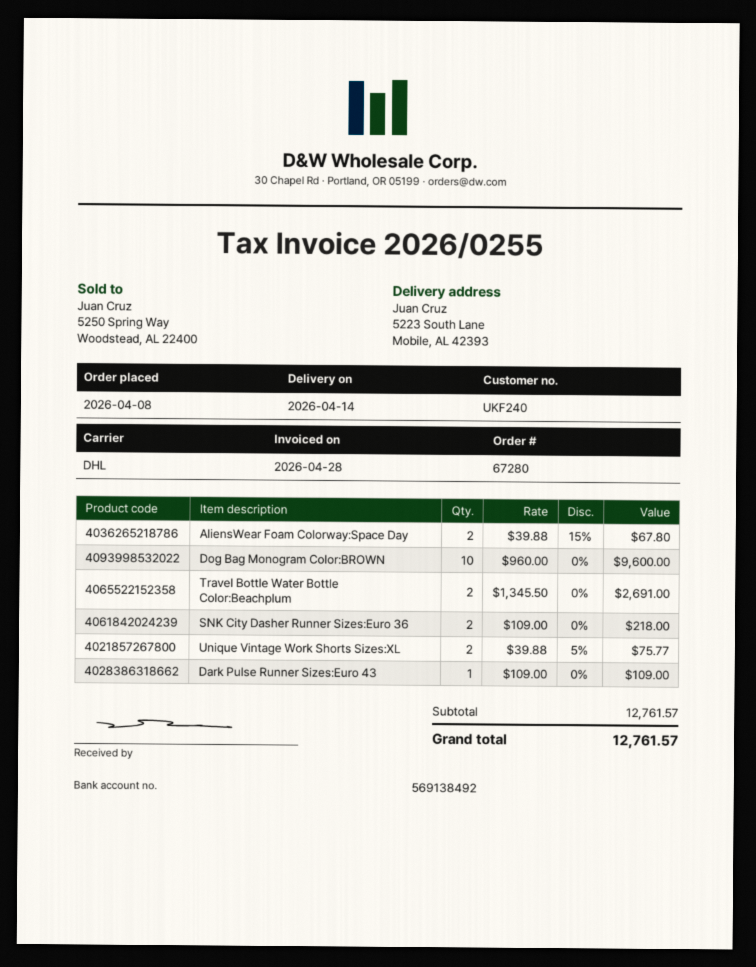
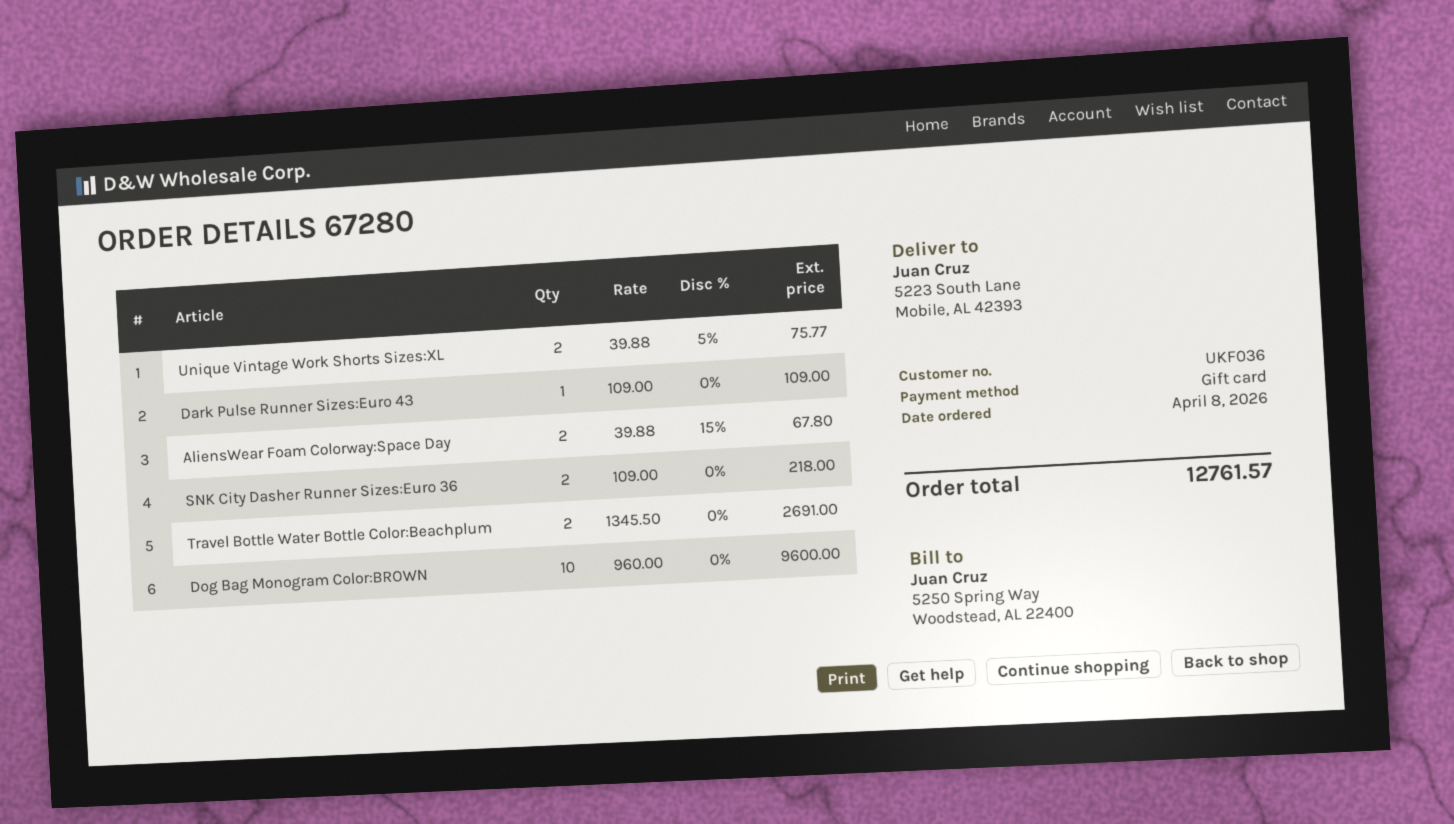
customer number: UKF240 -> UKF036

